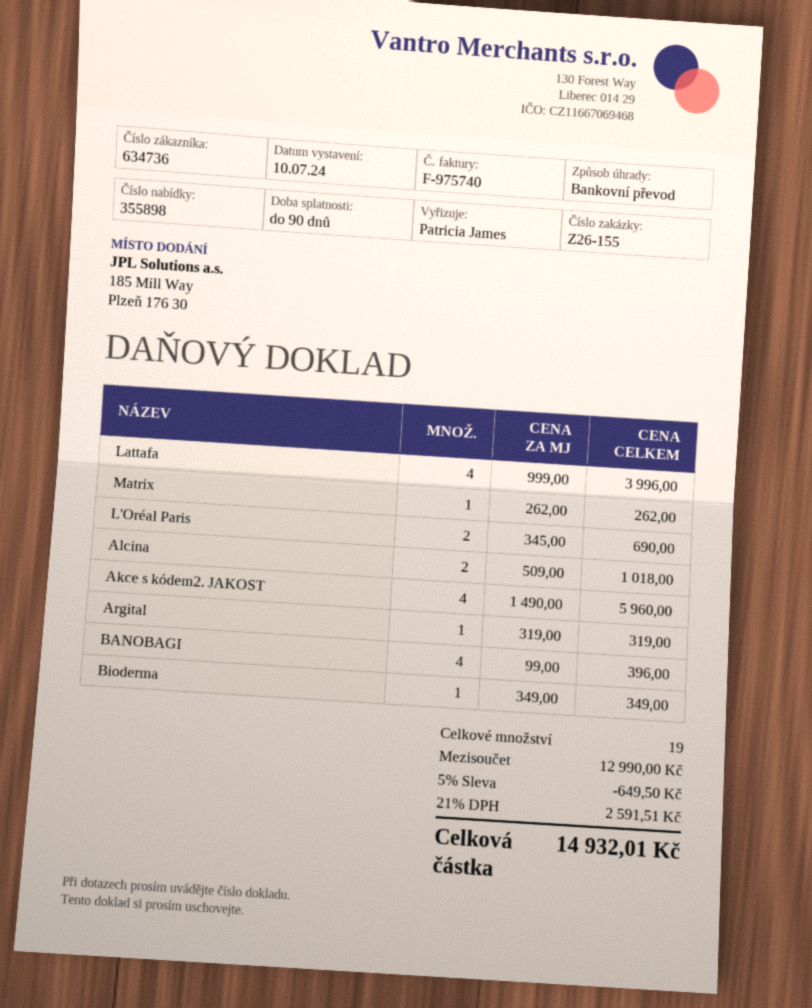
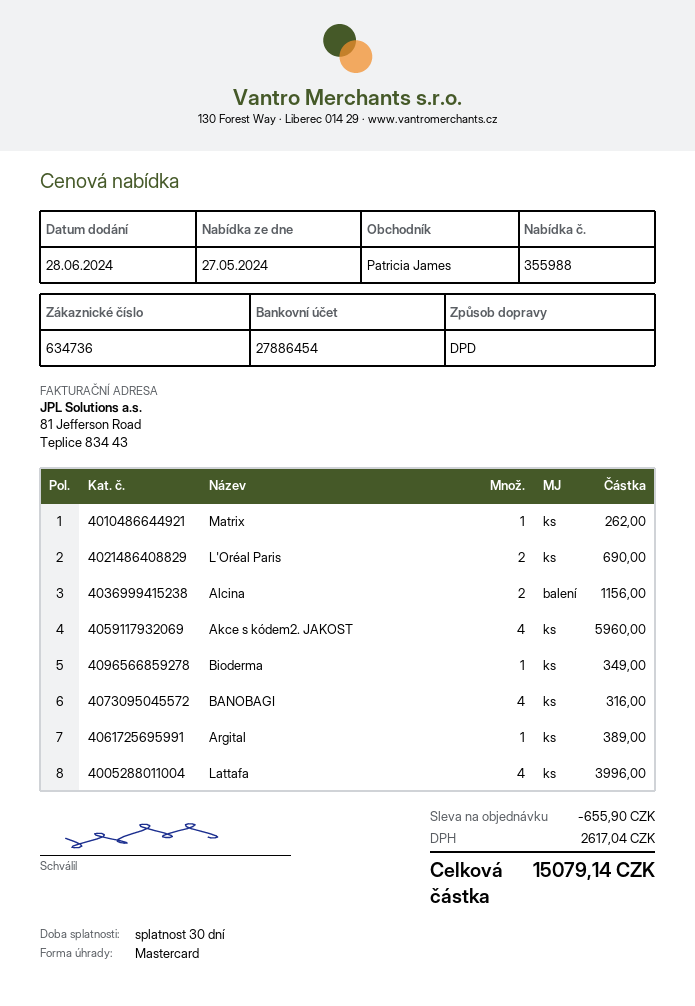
quote number: 355898 -> 355988
payment terms: 90 days -> 30 days
payment method: bank transfer -> Mastercard
Alcina: 2 for 1018.00 -> 2 for 1156.00
Argital: 1 for 319.00 -> 1 for 389.00
BANOBAGI: 4 for 396.00 -> 4 for 316.00
discount: 649.50 -> 655.90
tax: 2591.51 -> 2617.04
total: 14932.01 -> 15079.14

